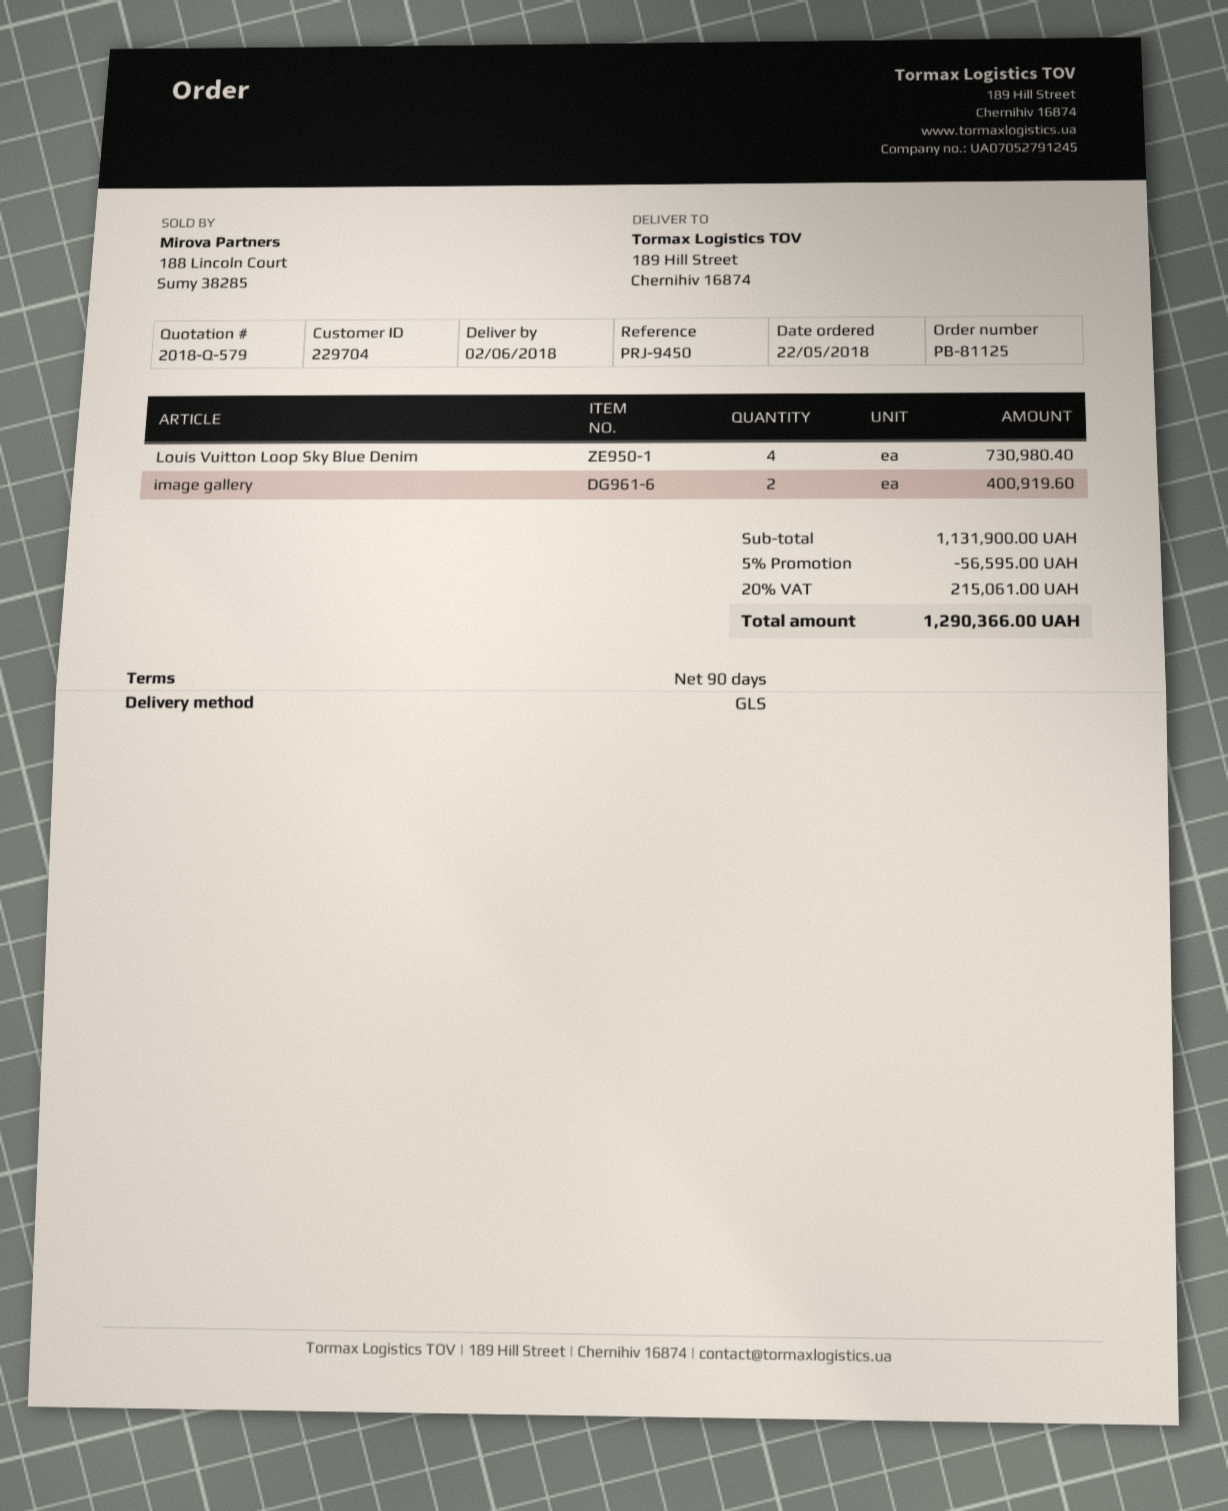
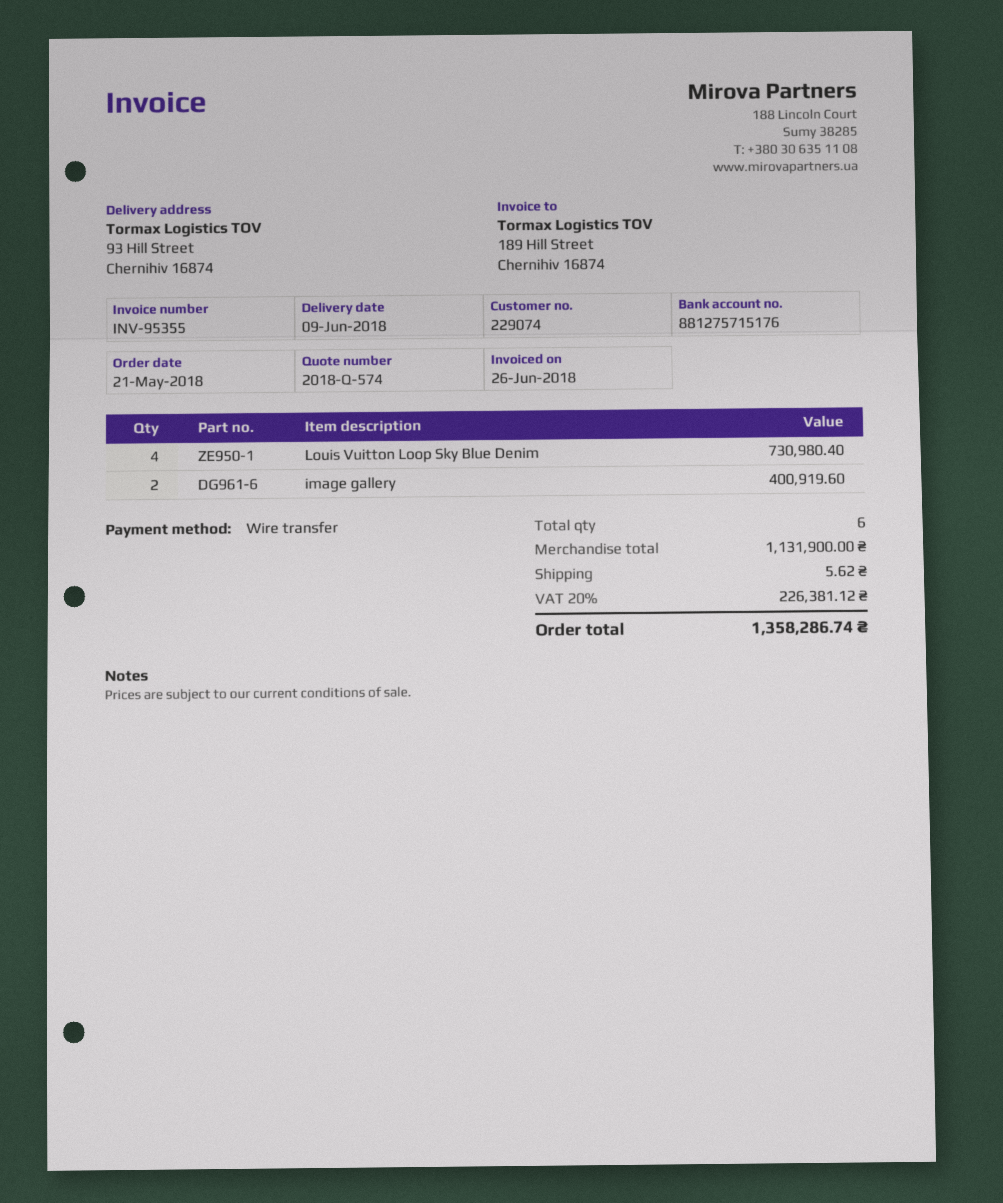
quote number: 2018-Q-579 -> 2018-Q-574
order date: 2018-05-22 -> 2018-05-21
delivery date: 2018-06-02 -> 2018-06-09
customer number: 229704 -> 229074
ship to: 189 Hill Street, Chernihiv 16874 -> 93 Hill Street, Chernihiv 16874
discount: 5% = 56595.00 -> none
shipping: none -> 5.62
tax: 20% = 215061.00 -> 20% = 226381.12
total: 1290366.00 -> 1358286.74

